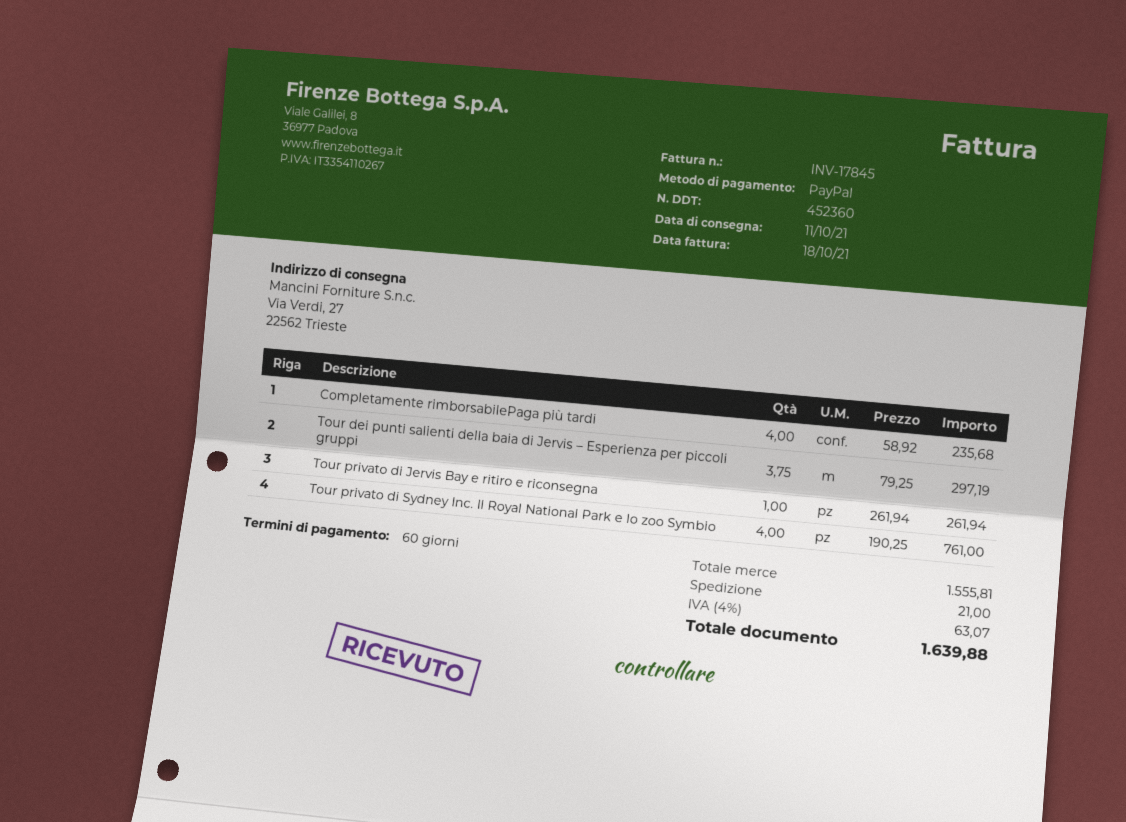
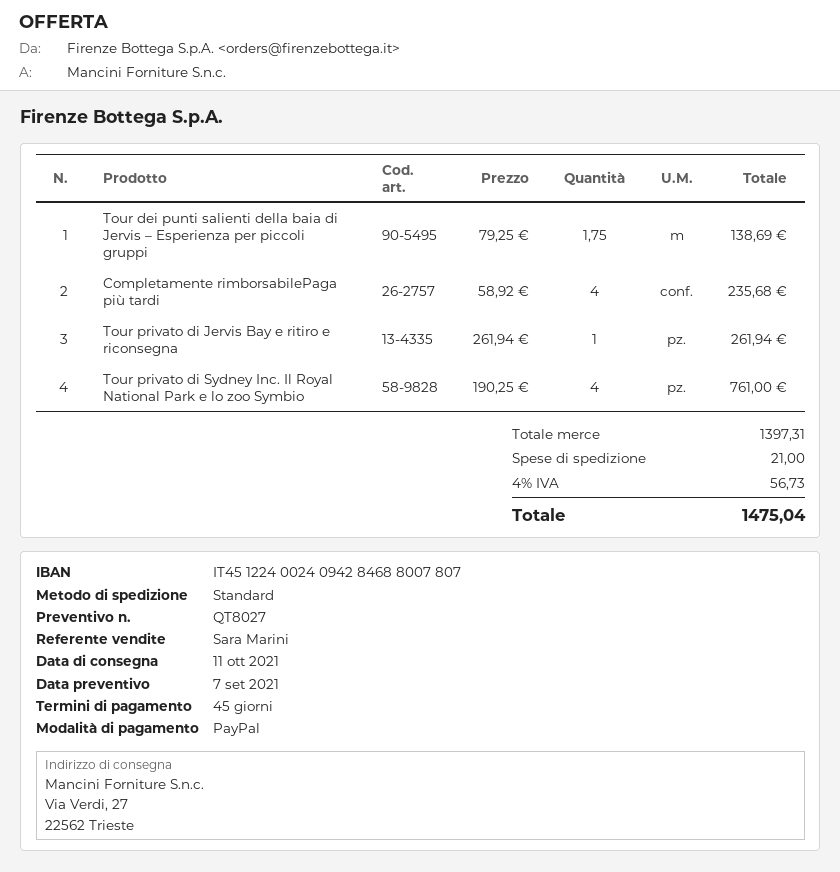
payment terms: 60 days -> 45 days
Tour dei punti salienti della baia di Jervis – Esperienza per piccoli gruppi: 3.75 x 79.25 = 297.19 -> 1.75 x 79.25 = 138.69
subtotal: 1555.81 -> 1397.31
tax: 4% = 63.07 -> 4% = 56.73
total: 1639.88 -> 1475.04

